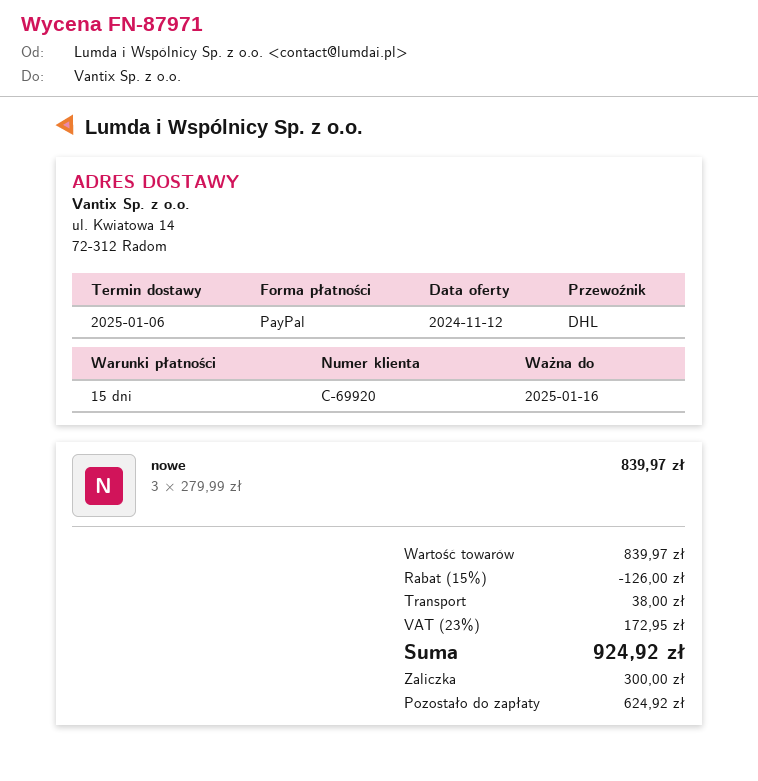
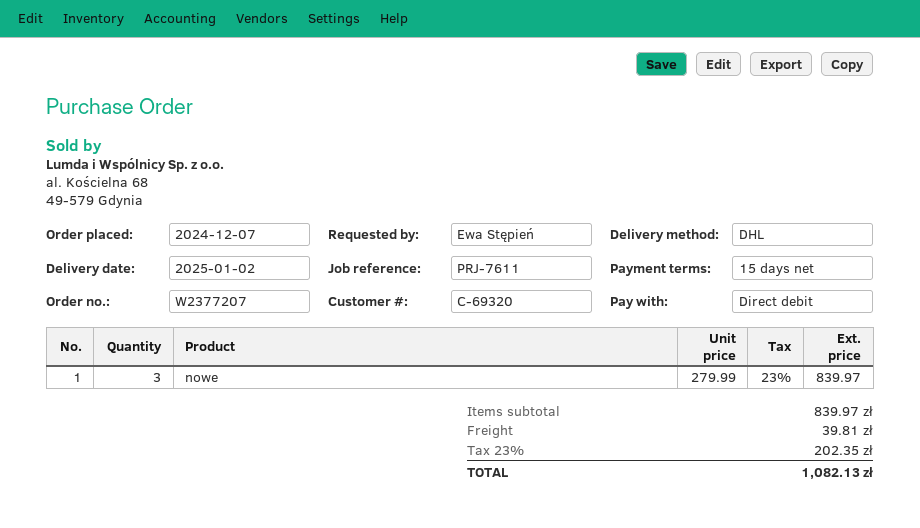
delivery date: 2025-01-06 -> 2025-01-02
customer number: C-69920 -> C-69320
payment method: PayPal -> direct debit
discount: 15% = 126.00 -> none
shipping: 38.00 -> 39.81
tax: 23% = 172.95 -> 23% = 202.35
total: 924.92 -> 1082.13

